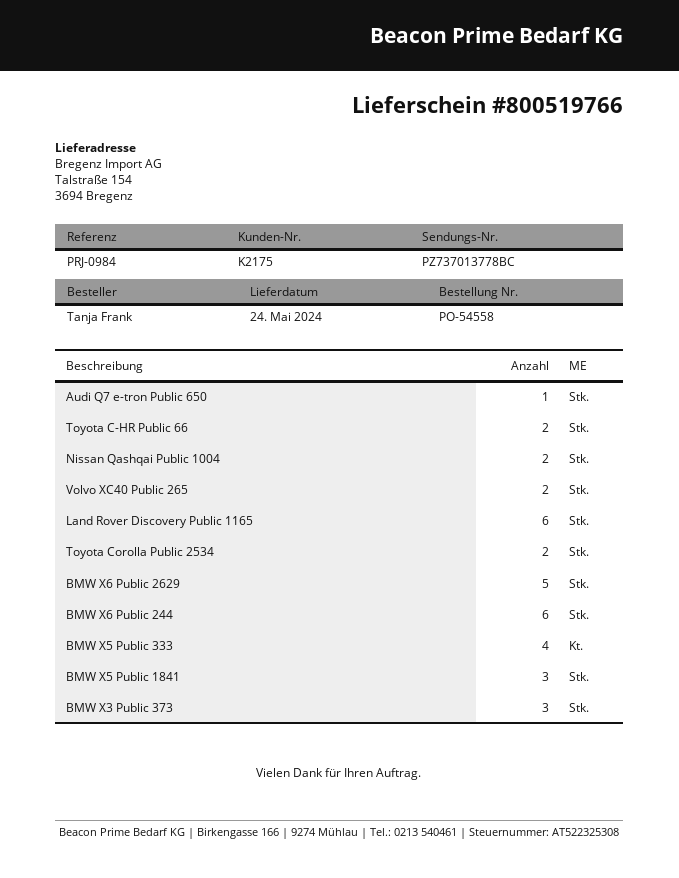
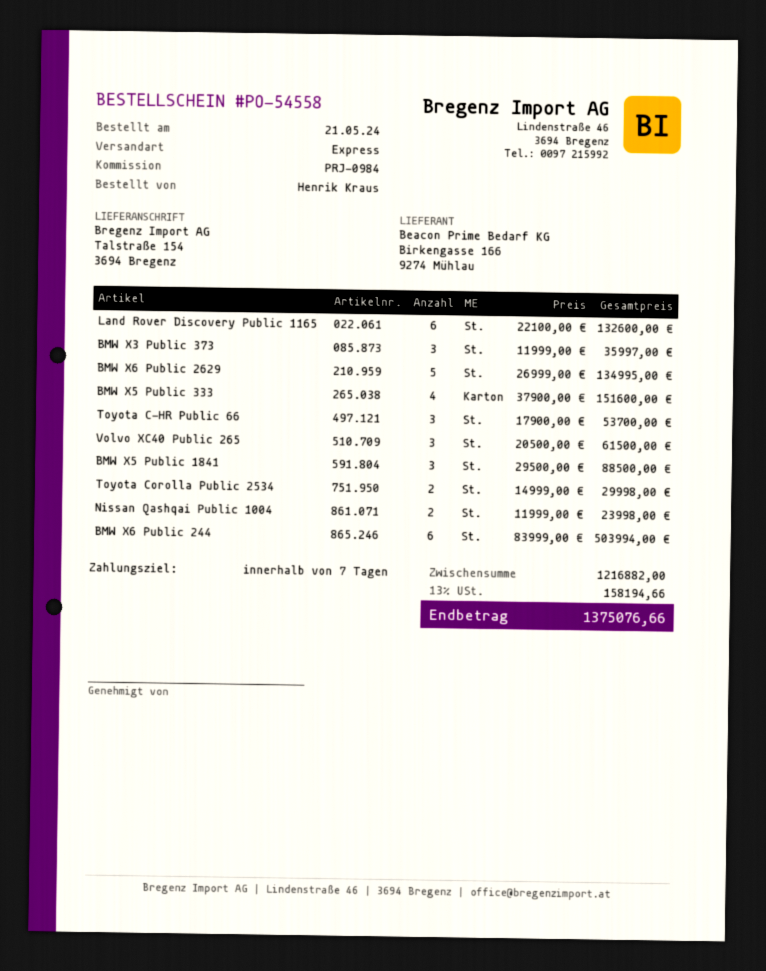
ordered by: Tanja Frank -> Henrik Kraus
Audi Q7 e-tron Public 650: 1 -> none
Toyota C-HR Public 66: 2 -> 3
Volvo XC40 Public 265: 2 -> 3

